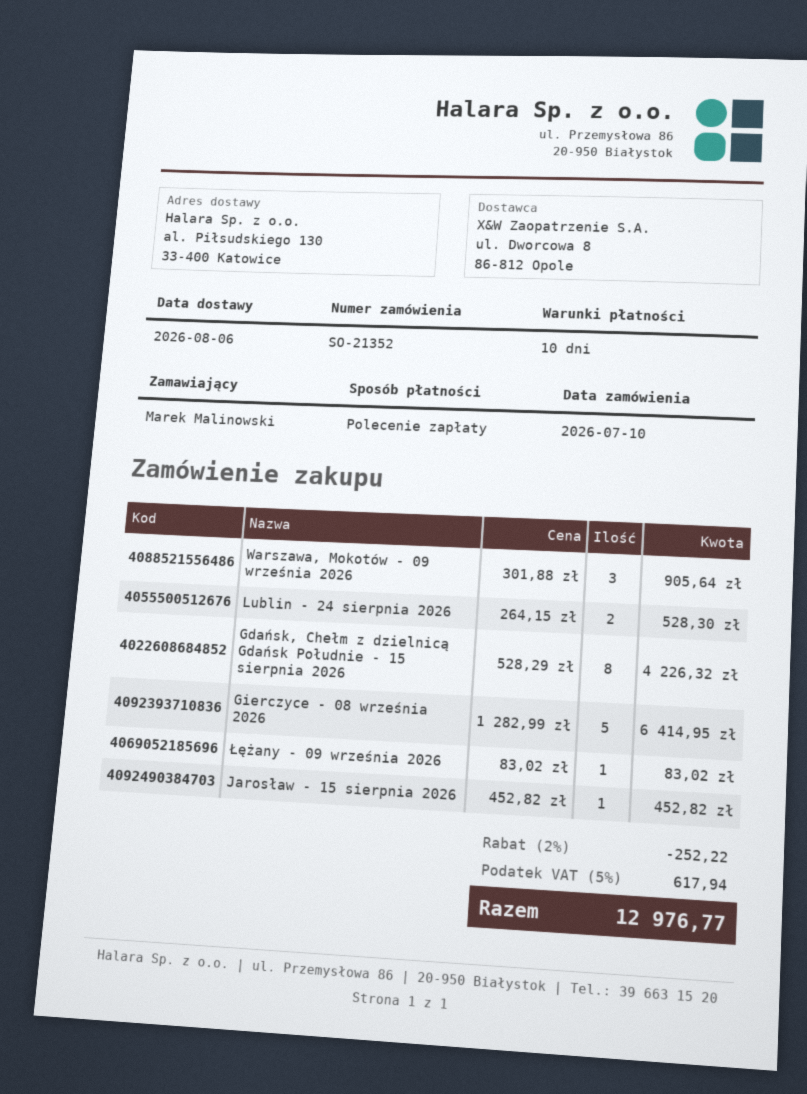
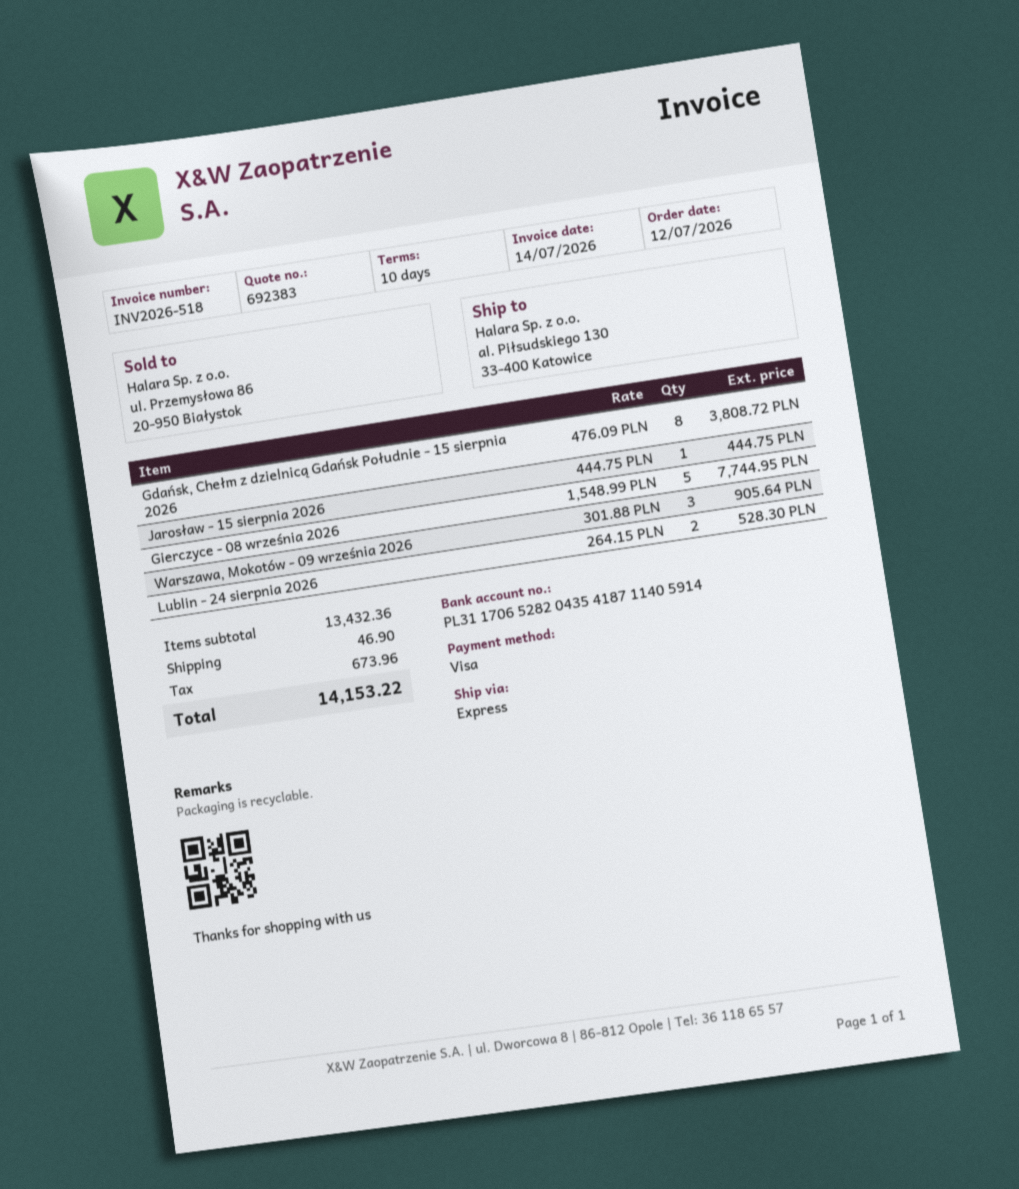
order date: 2026-07-10 -> 2026-07-12
payment method: direct debit -> Visa
Gdańsk, Chełm z dzielnicą Gdańsk Południe - 15 sierpnia 2026: 8 x 528.29 = 4226.32 -> 8 x 476.09 = 3808.72
Gierczyce - 08 września 2026: 5 x 1282.99 = 6414.95 -> 5 x 1548.99 = 7744.95
Łężany - 09 września 2026: 1 x 83.02 = 83.02 -> none
Jarosław - 15 sierpnia 2026: 1 x 452.82 = 452.82 -> 1 x 444.75 = 444.75
discount: 2% = 252.22 -> none
shipping: none -> 46.90
tax: 617.94 -> 673.96
total: 12976.77 -> 14153.22

